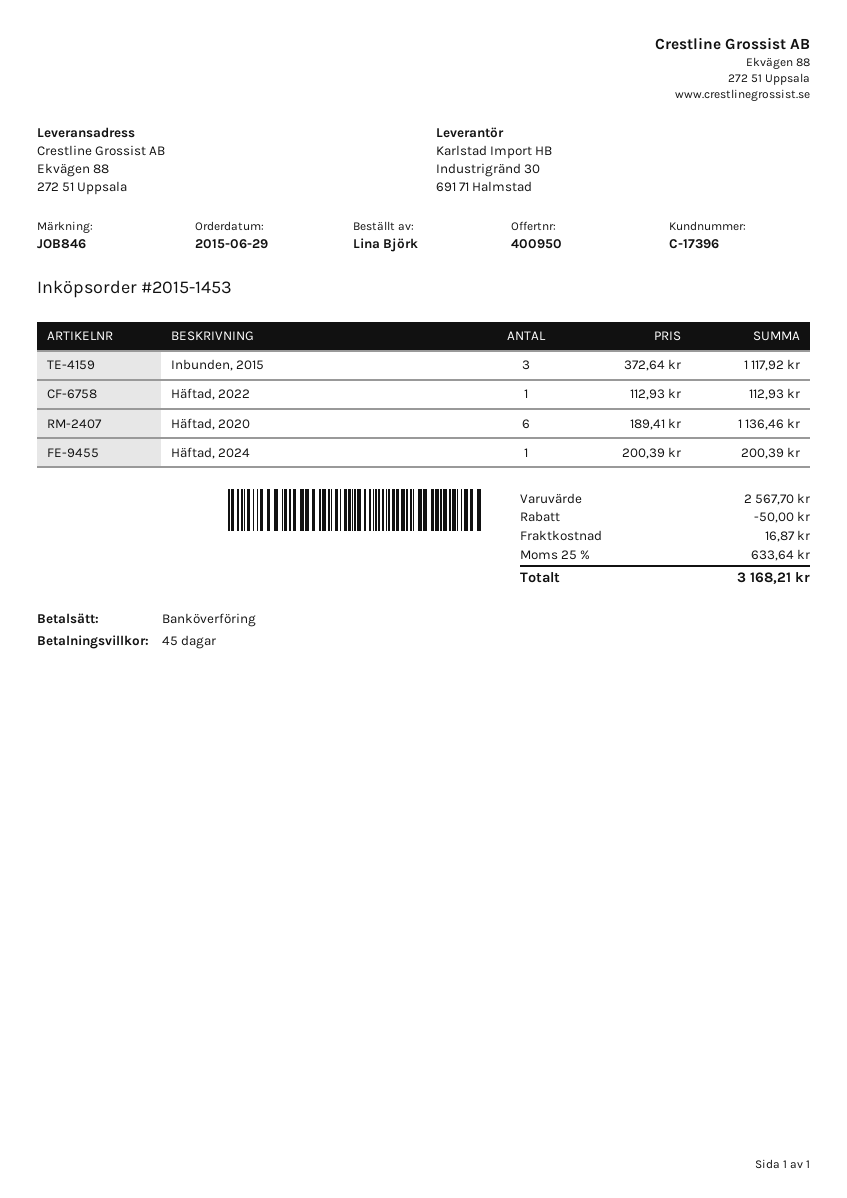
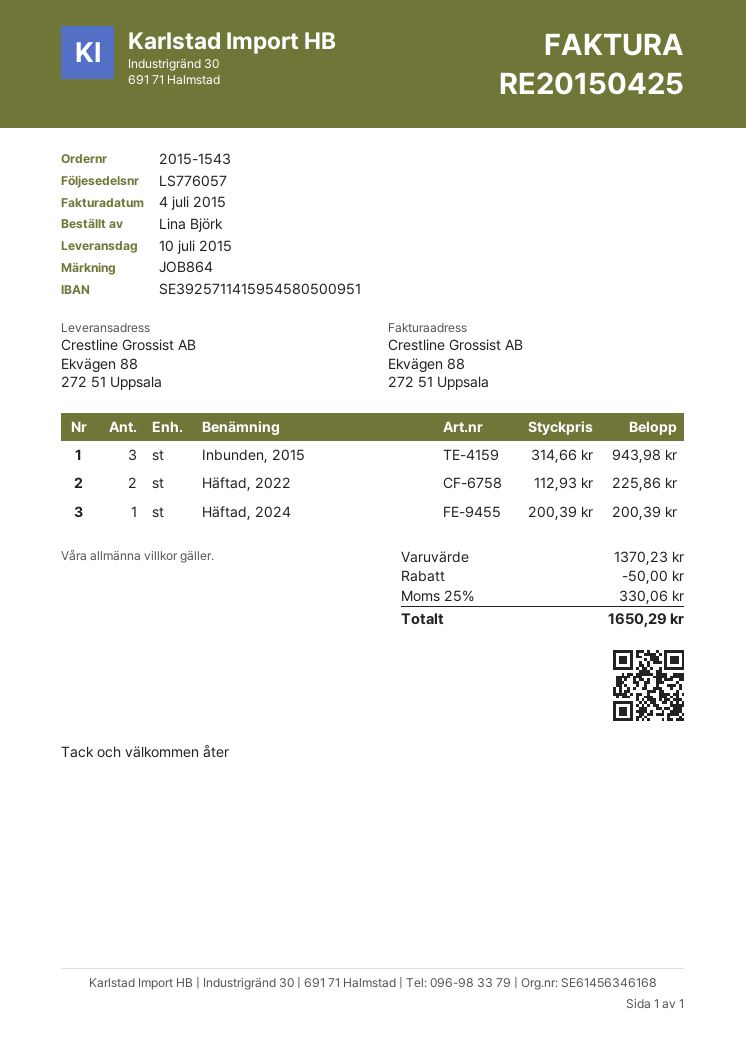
order number: 2015-1453 -> 2015-1543
reference: JOB846 -> JOB864
Inbunden, 2015: 3 x 372.64 = 1117.92 -> 3 x 314.66 = 943.98
Häftad, 2022: 1 x 112.93 = 112.93 -> 2 x 112.93 = 225.86
Häftad, 2020: 6 x 189.41 = 1136.46 -> none
subtotal: 2567.70 -> 1370.23
shipping: 16.87 -> none
tax: 25% = 633.64 -> 25% = 330.06
total: 3168.21 -> 1650.29

